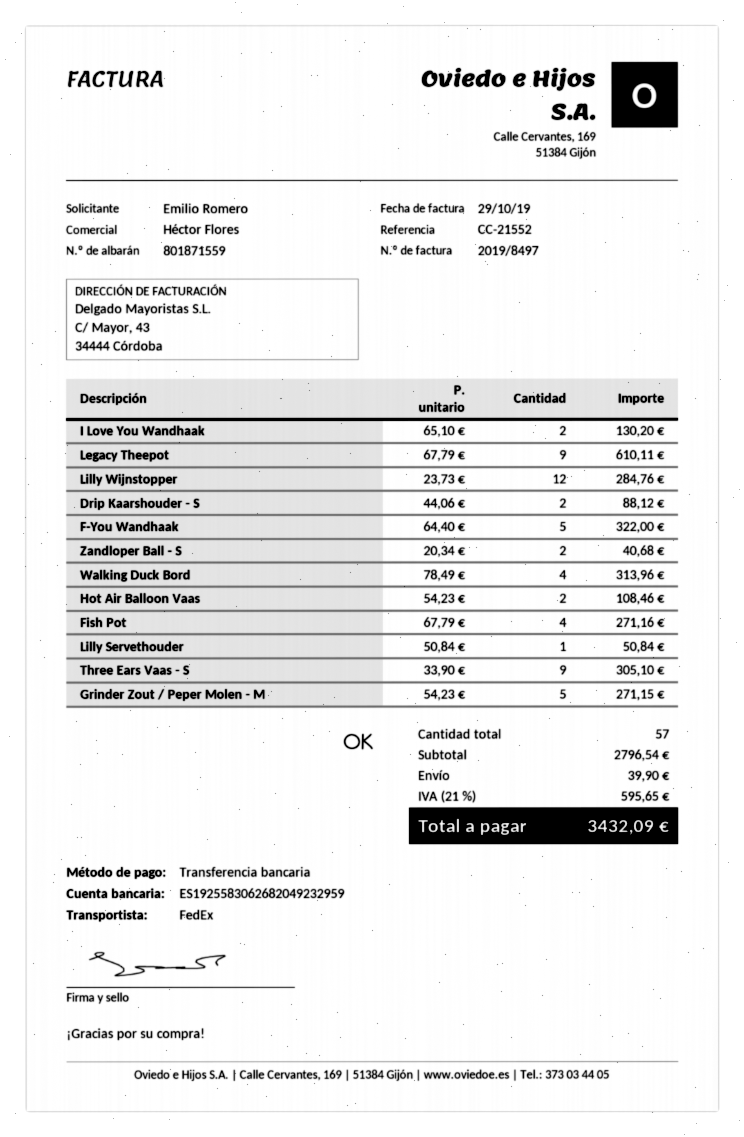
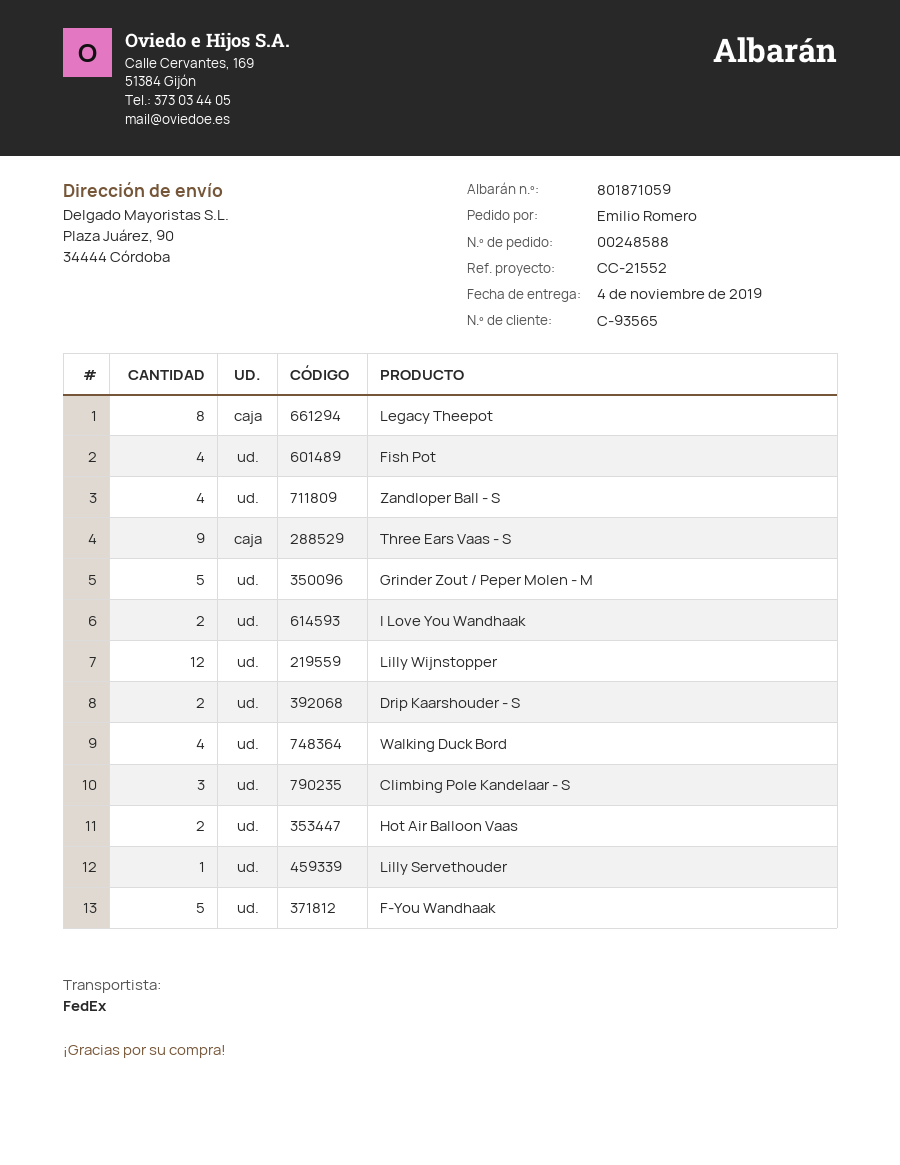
delivery note number: 801871559 -> 801871059
Legacy Theepot: 9 -> 8
Zandloper Ball - S: 2 -> 4
Climbing Pole Kandelaar - S: none -> 3

